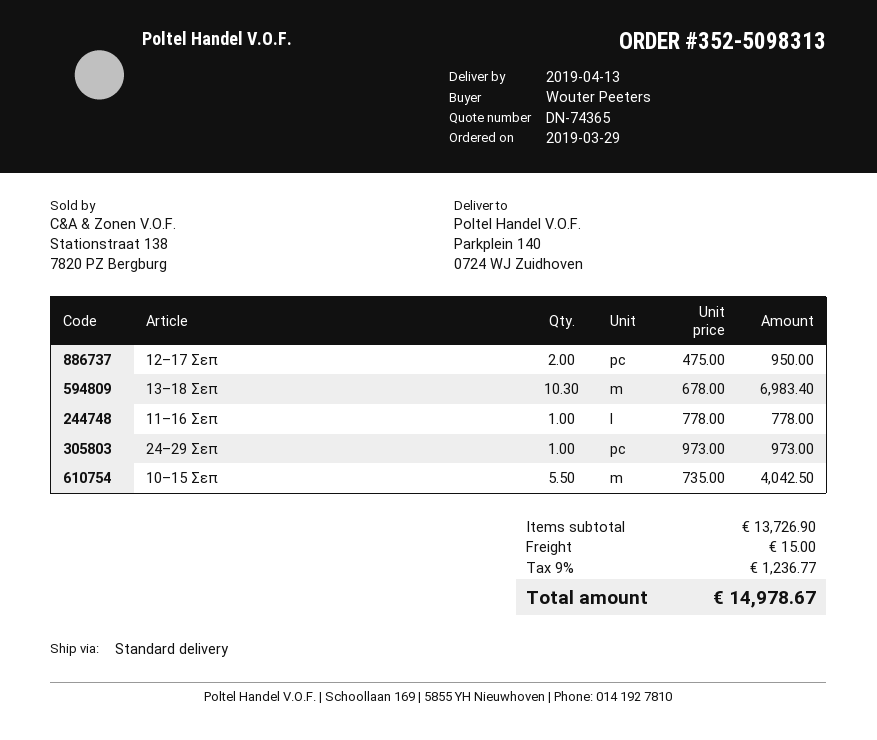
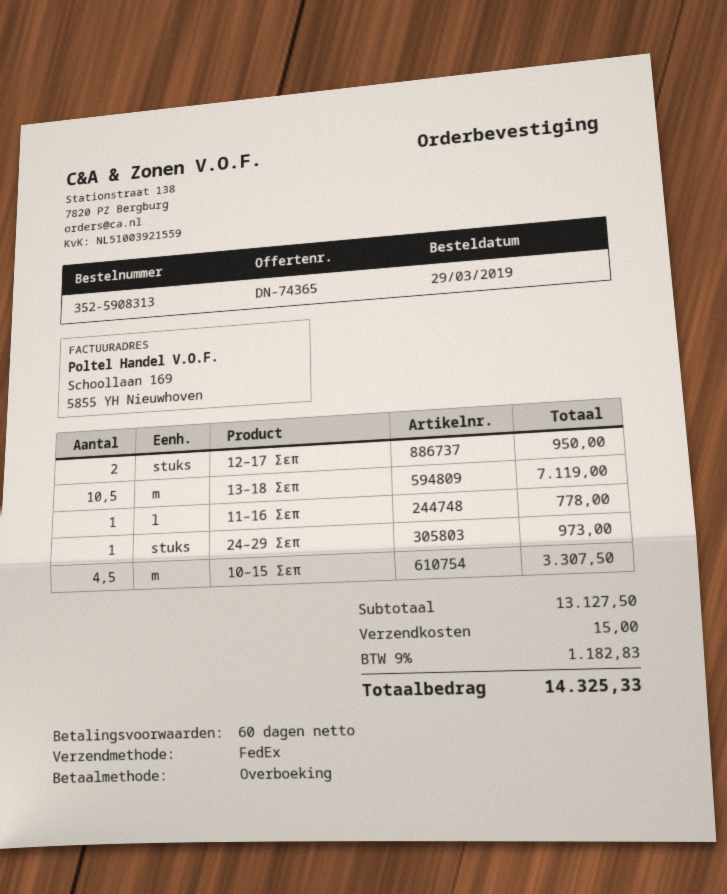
order number: 352-5098313 -> 352-5908313
shipping method: standard -> FedEx
13–18 Σεπ: 10.3 for 6983.40 -> 10.5 for 7119.00
10–15 Σεπ: 5.5 for 4042.50 -> 4.5 for 3307.50
subtotal: 13726.90 -> 13127.50
tax: 9% = 1236.77 -> 9% = 1182.83
total: 14978.67 -> 14325.33

